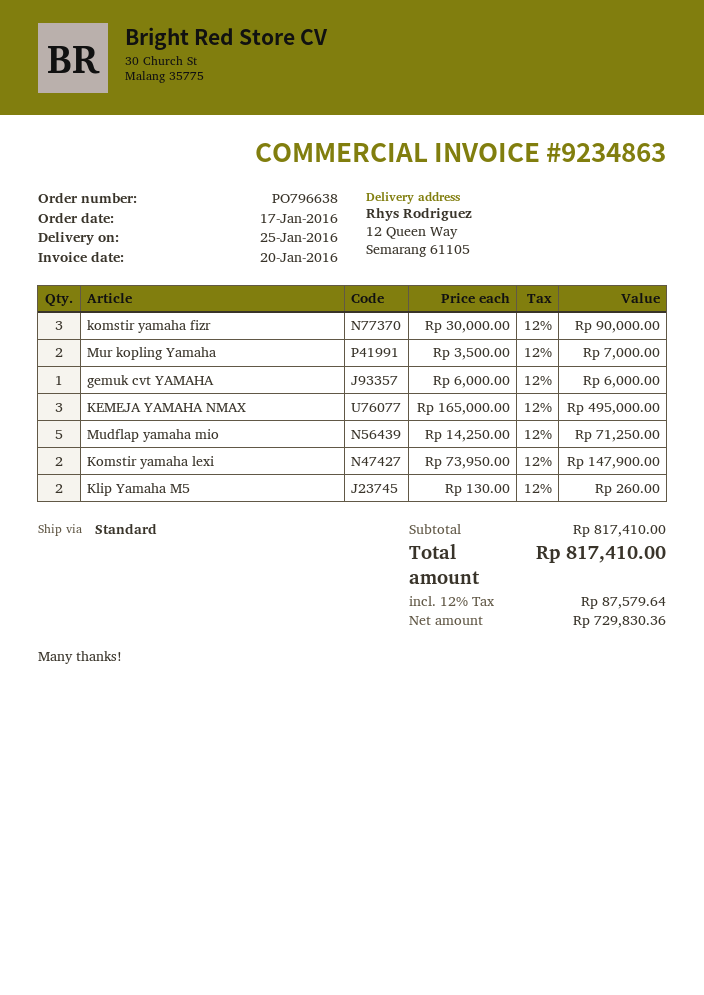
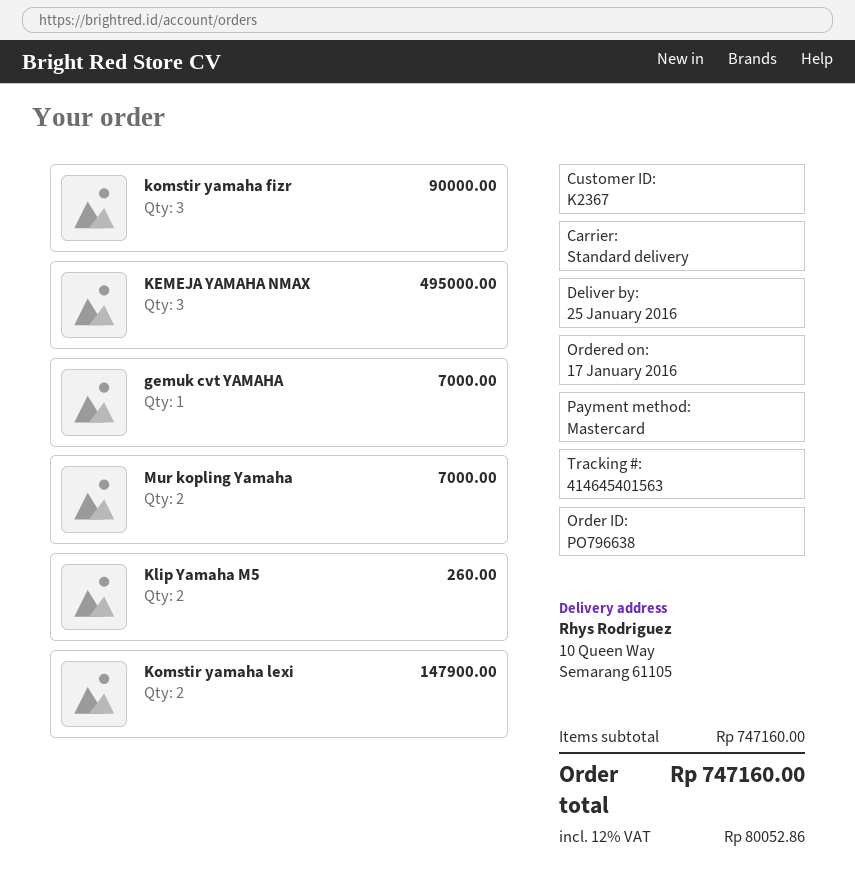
ship to: 12 Queen Way, Semarang 61105 -> 10 Queen Way, Semarang 61105
gemuk cvt YAMAHA: 1 for 6000.00 -> 1 for 7000.00
Mudflap yamaha mio: 5 for 71250.00 -> none
subtotal: 817410.00 -> 747160.00
tax: 12% = 87579.64 -> 12% = 80052.86
total: 817410.00 -> 747160.00

